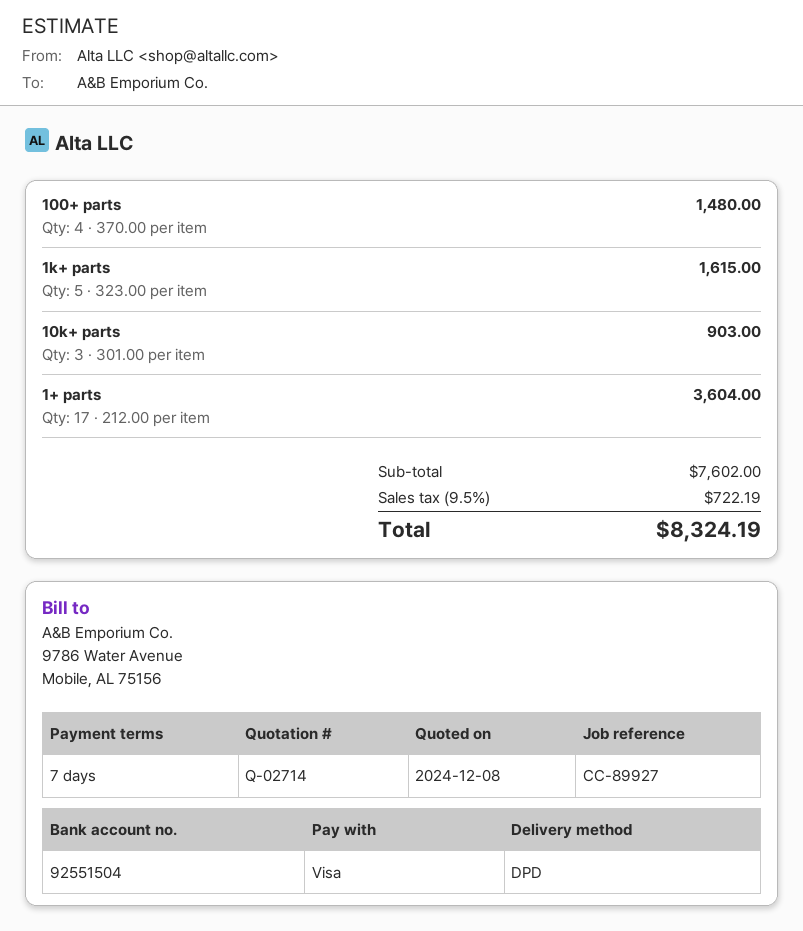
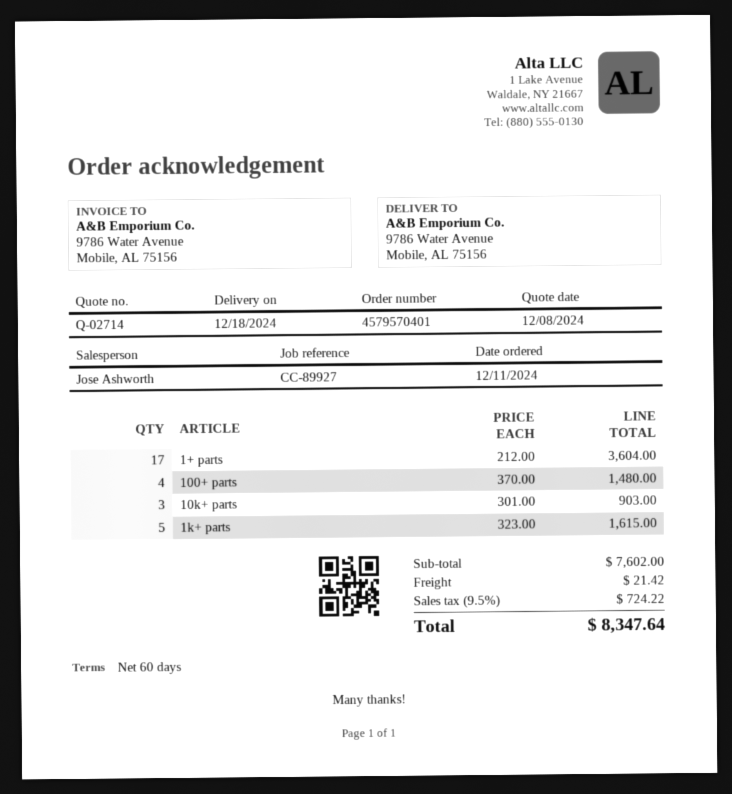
payment terms: 7 days -> 60 days
shipping: none -> 21.42
tax: 9.5% = 722.19 -> 9.5% = 724.22
total: 8324.19 -> 8347.64

